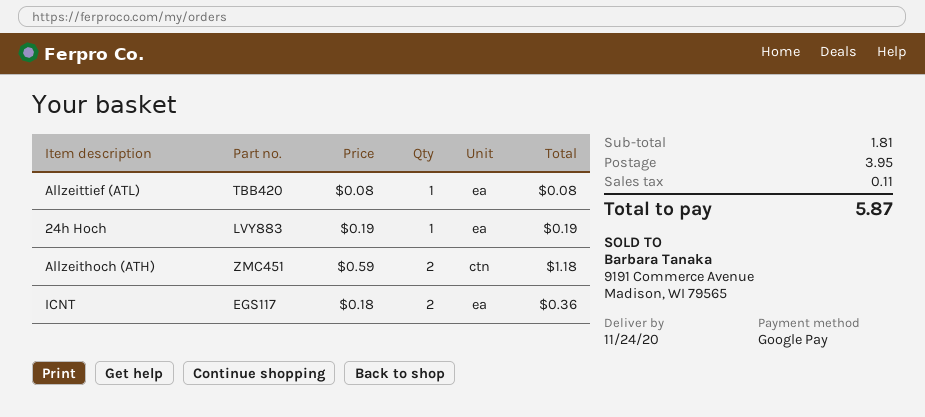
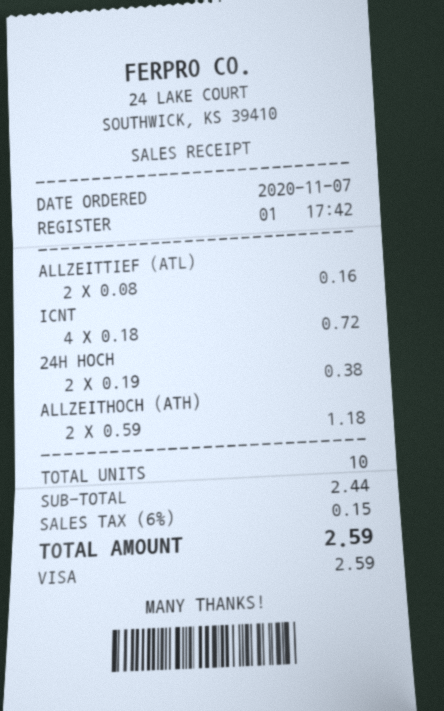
payment method: Google Pay -> Visa
Allzeittief (ATL): 1 x 0.08 = 0.08 -> 2 x 0.08 = 0.16
24h Hoch: 1 x 0.19 = 0.19 -> 2 x 0.19 = 0.38
ICNT: 2 x 0.18 = 0.36 -> 4 x 0.18 = 0.72
subtotal: 1.81 -> 2.44
shipping: 3.95 -> none
tax: 0.11 -> 0.15
total: 5.87 -> 2.59

